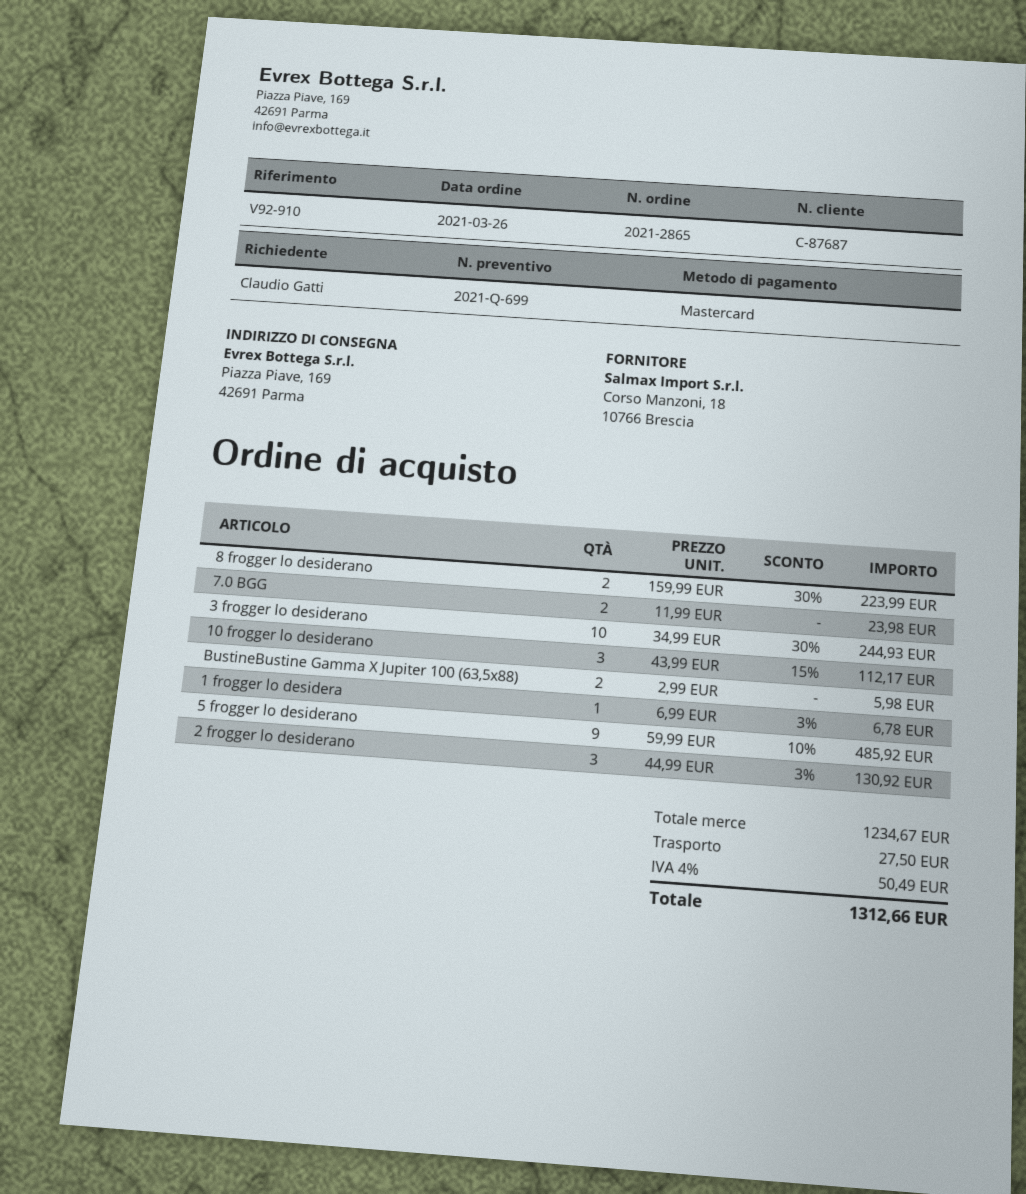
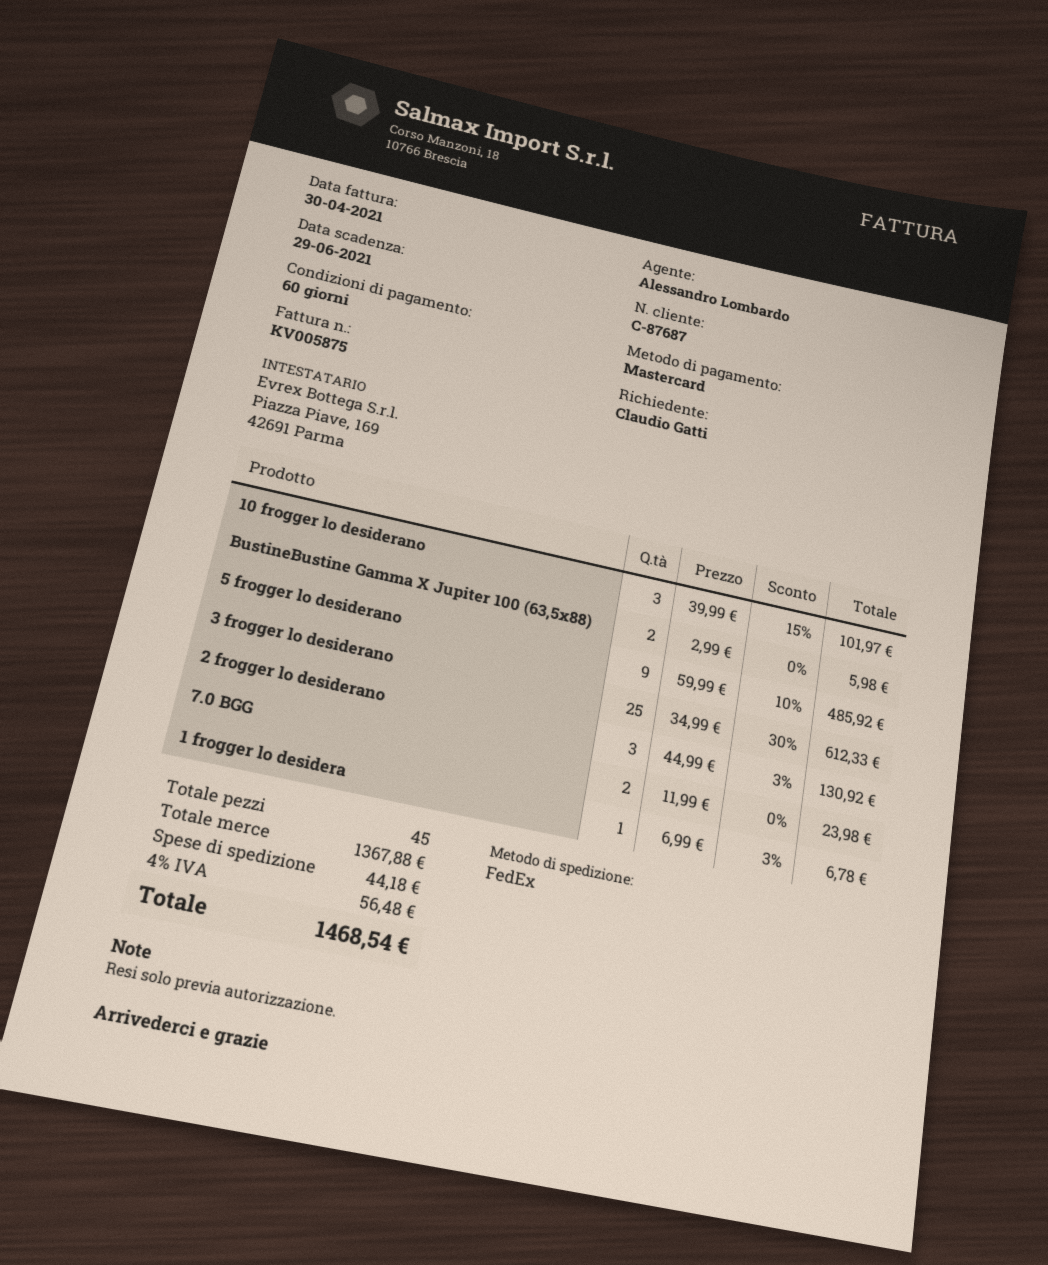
8 frogger lo desiderano: 2 x 159.99 - 30% = 223.99 -> none
3 frogger lo desiderano: 10 x 34.99 - 30% = 244.93 -> 25 x 34.99 - 30% = 612.33
10 frogger lo desiderano: 3 x 43.99 - 15% = 112.17 -> 3 x 39.99 - 15% = 101.97
subtotal: 1234.67 -> 1367.88
shipping: 27.50 -> 44.18
tax: 4% = 50.49 -> 4% = 56.48
total: 1312.66 -> 1468.54

